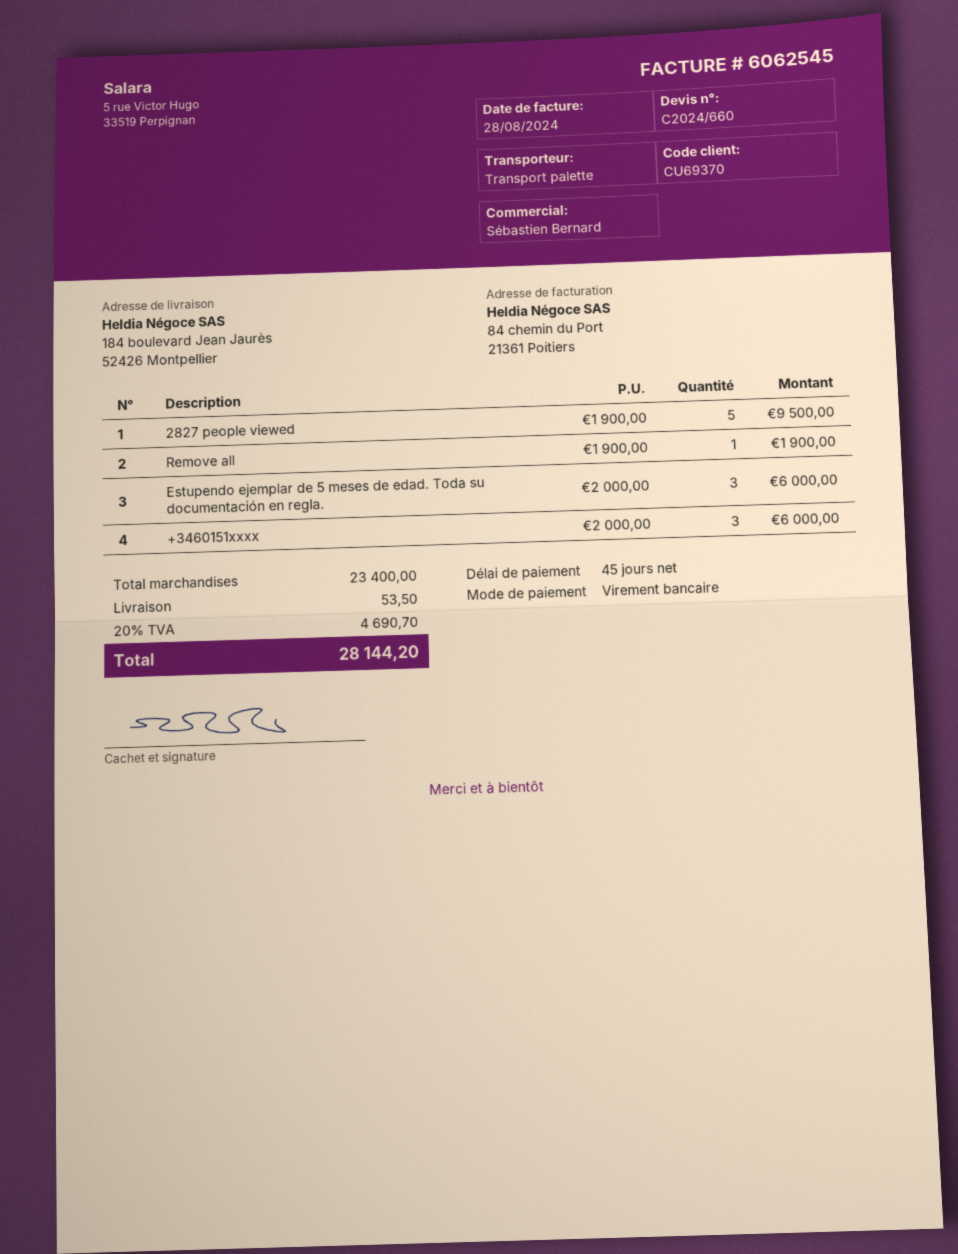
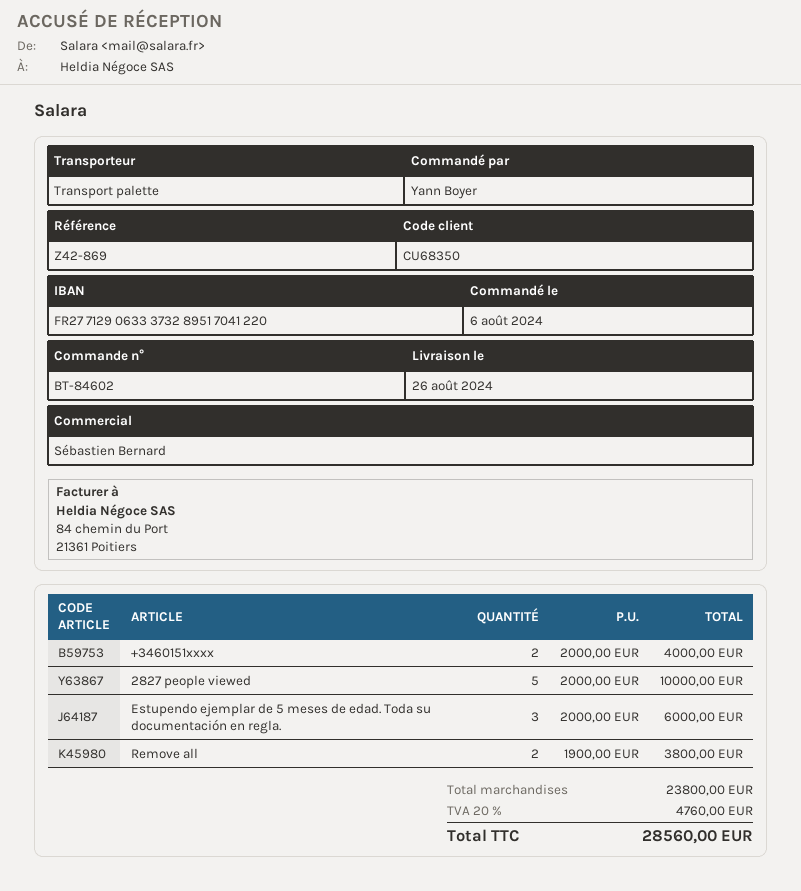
customer number: CU69370 -> CU68350
2827 people viewed: 5 x 1900.00 = 9500.00 -> 5 x 2000.00 = 10000.00
Remove all: 1 x 1900.00 = 1900.00 -> 2 x 1900.00 = 3800.00
+3460151xxxx: 3 x 2000.00 = 6000.00 -> 2 x 2000.00 = 4000.00
subtotal: 23400.00 -> 23800.00
shipping: 53.50 -> none
tax: 20% = 4690.70 -> 20% = 4760.00
total: 28144.20 -> 28560.00

